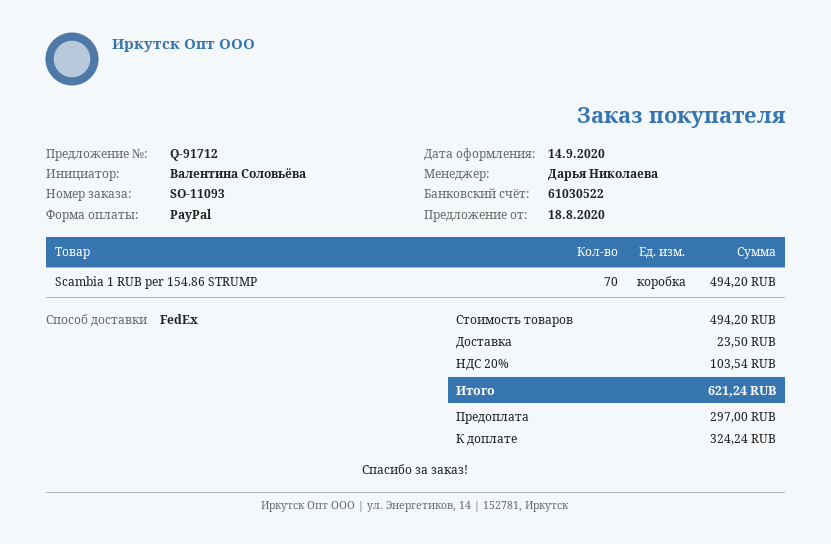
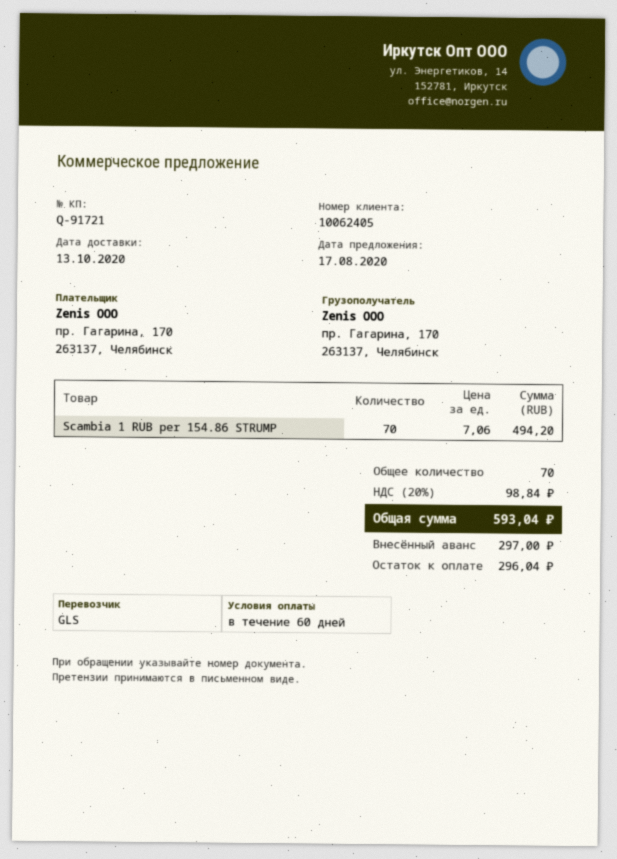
quote number: Q-91712 -> Q-91721
quote date: 2020-08-18 -> 2020-08-17
shipping method: FedEx -> GLS
shipping: 23.50 -> none
tax: 20% = 103.54 -> 20% = 98.84
total: 621.24 -> 593.04
balance: 324.24 -> 296.04

